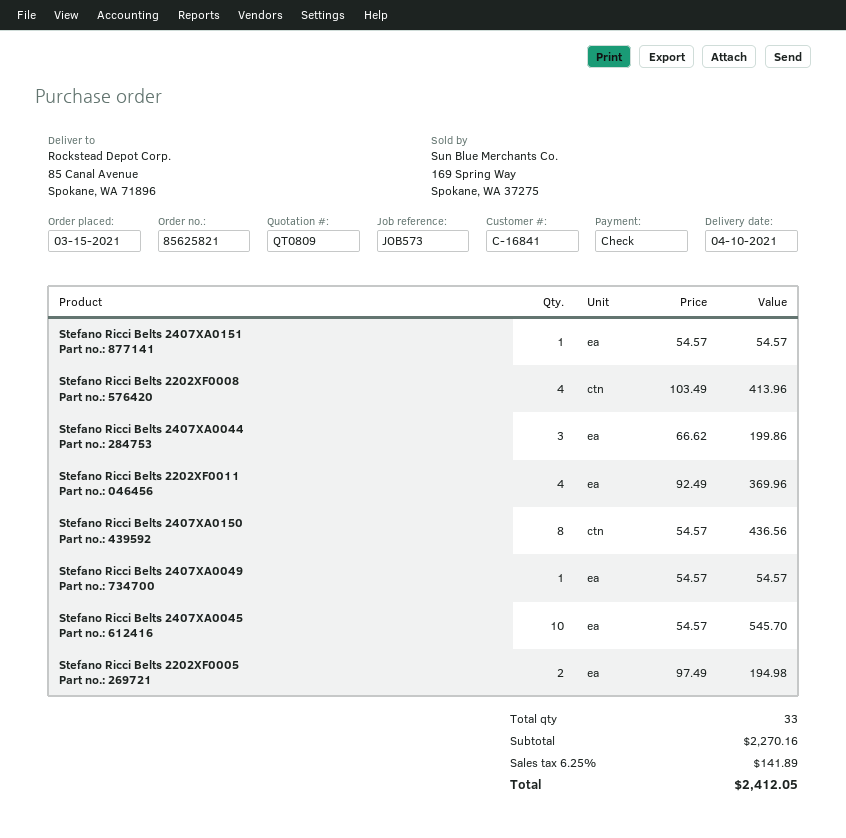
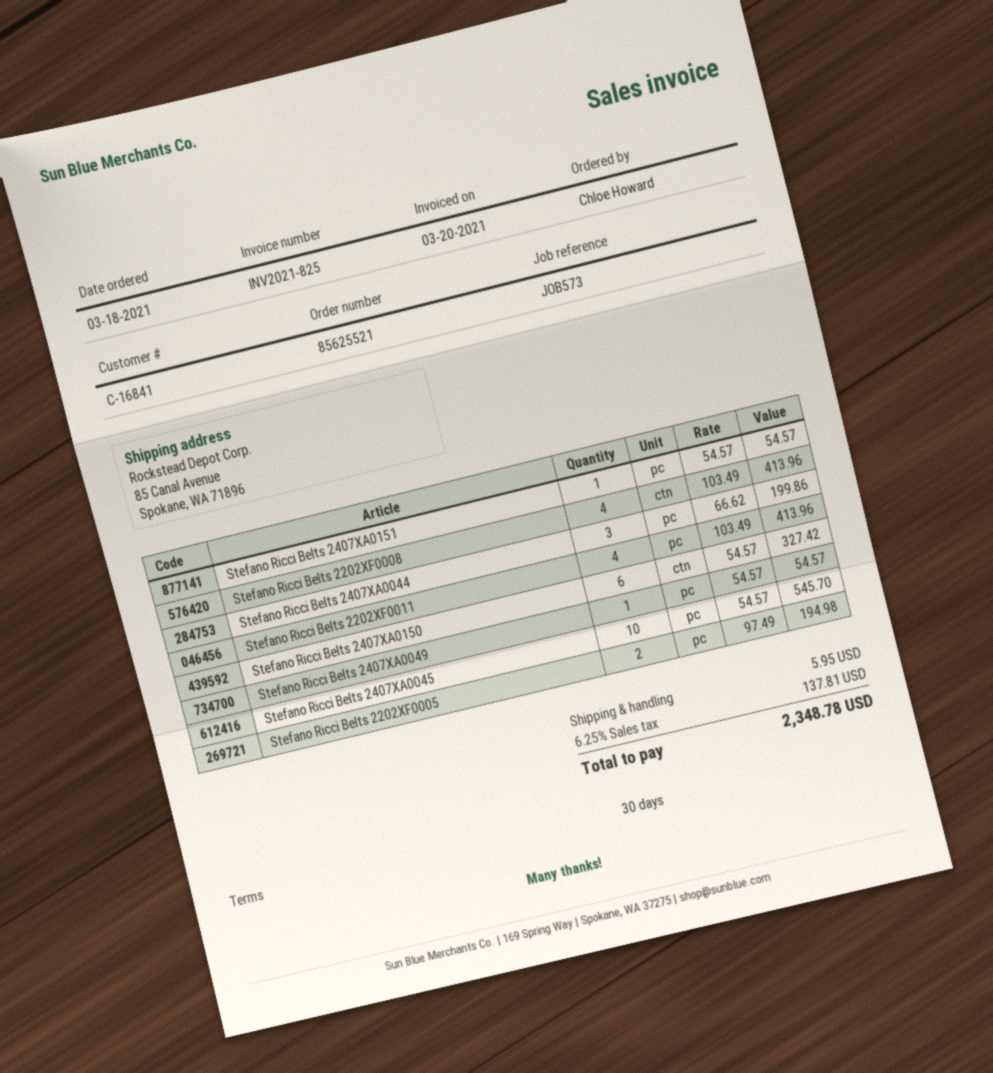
order number: 85625821 -> 85625521
order date: 2021-03-15 -> 2021-03-18
Stefano Ricci Belts 2202XF0011: 4 x 92.49 = 369.96 -> 4 x 103.49 = 413.96
Stefano Ricci Belts 2407XA0150: 8 x 54.57 = 436.56 -> 6 x 54.57 = 327.42
shipping: none -> 5.95
tax: 6.25% = 141.89 -> 6.25% = 137.81
total: 2412.05 -> 2348.78

